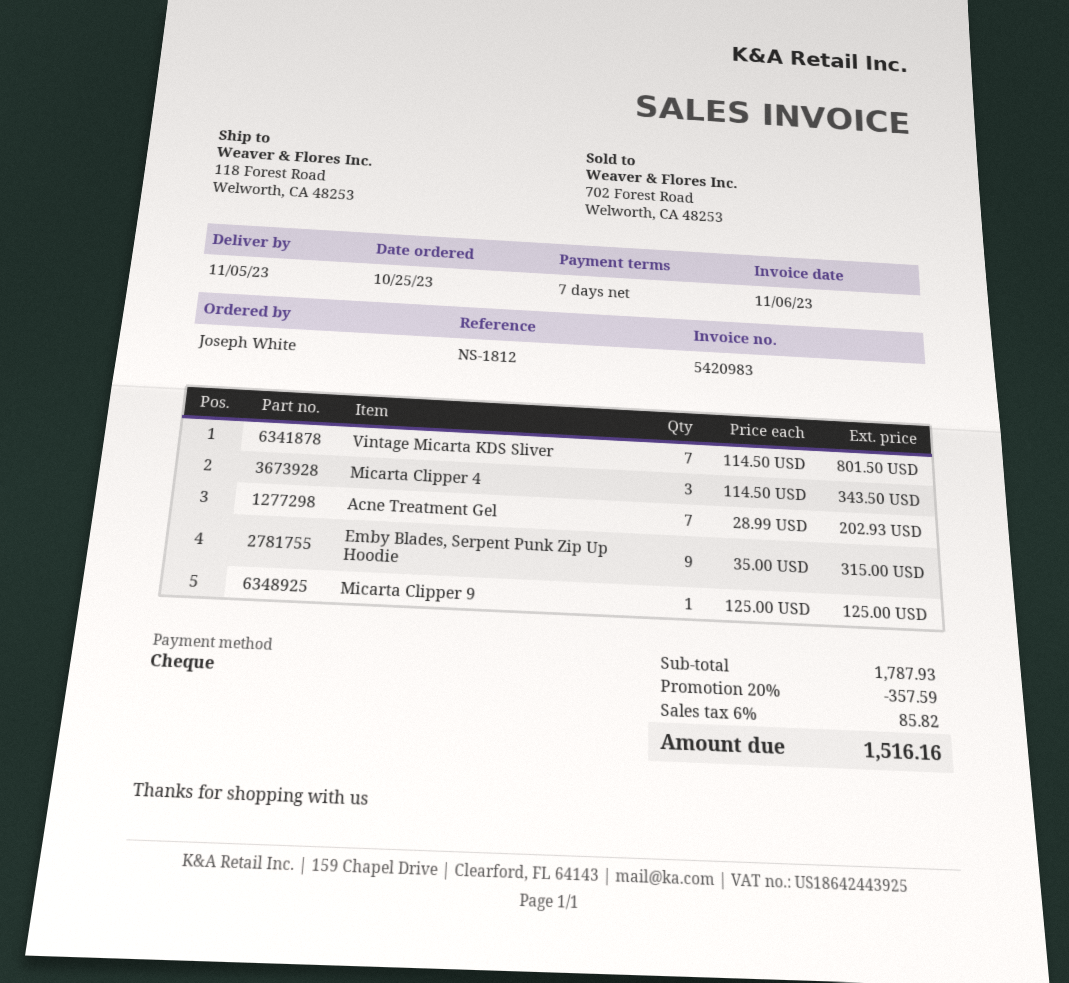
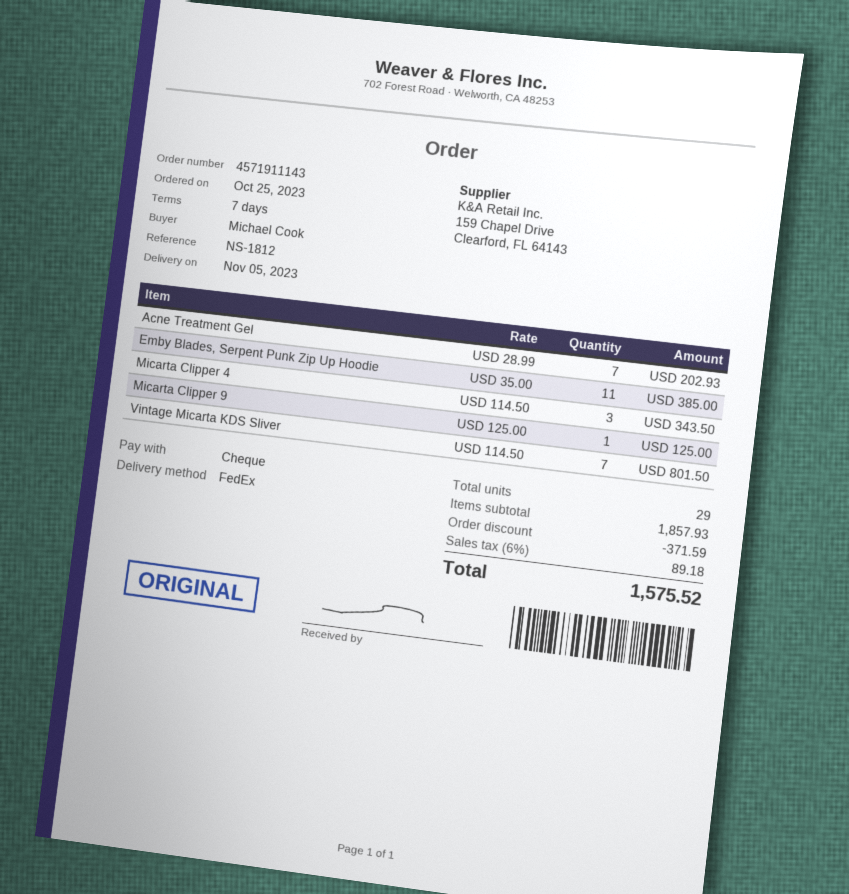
ordered by: Joseph White -> Michael Cook
Emby Blades, Serpent Punk Zip Up Hoodie: 9 x 35.00 = 315.00 -> 11 x 35.00 = 385.00
subtotal: 1787.93 -> 1857.93
discount: 357.59 -> 371.59
tax: 6% = 85.82 -> 6% = 89.18
total: 1516.16 -> 1575.52

